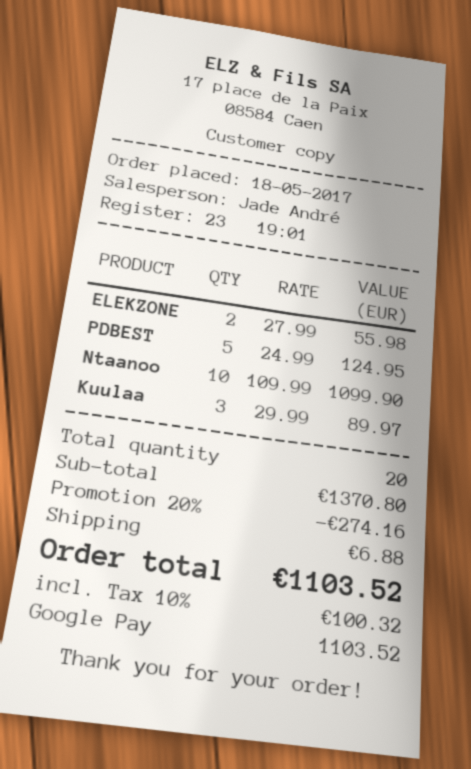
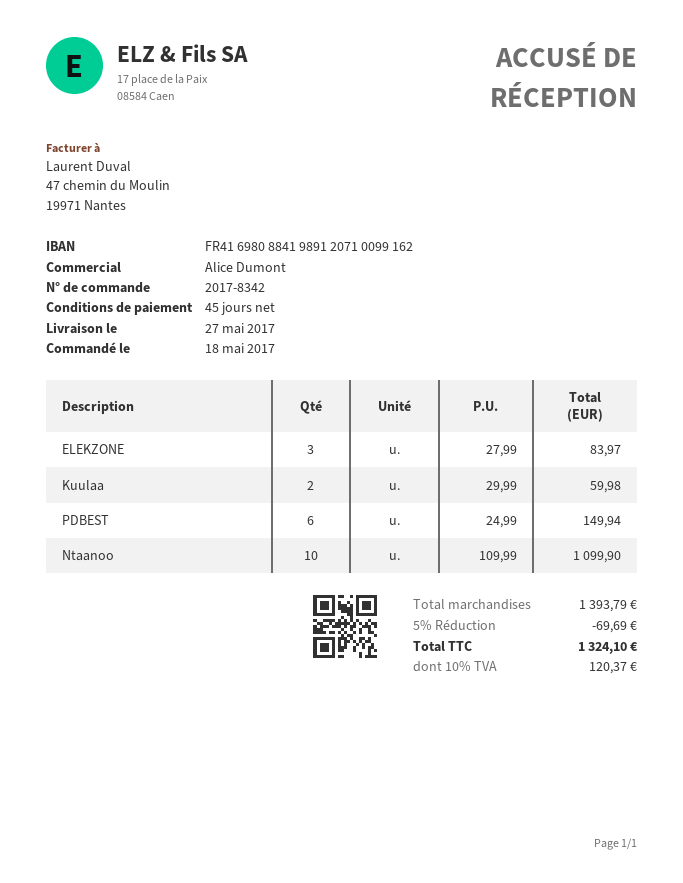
sales rep: Jade André -> Alice Dumont
ELEKZONE: 2 x 27.99 = 55.98 -> 3 x 27.99 = 83.97
PDBEST: 5 x 24.99 = 124.95 -> 6 x 24.99 = 149.94
Kuulaa: 3 x 29.99 = 89.97 -> 2 x 29.99 = 59.98
subtotal: 1370.80 -> 1393.79
discount: 20% = 274.16 -> 5% = 69.69
shipping: 6.88 -> none
tax: 10% = 100.32 -> 10% = 120.37
total: 1103.52 -> 1324.10

